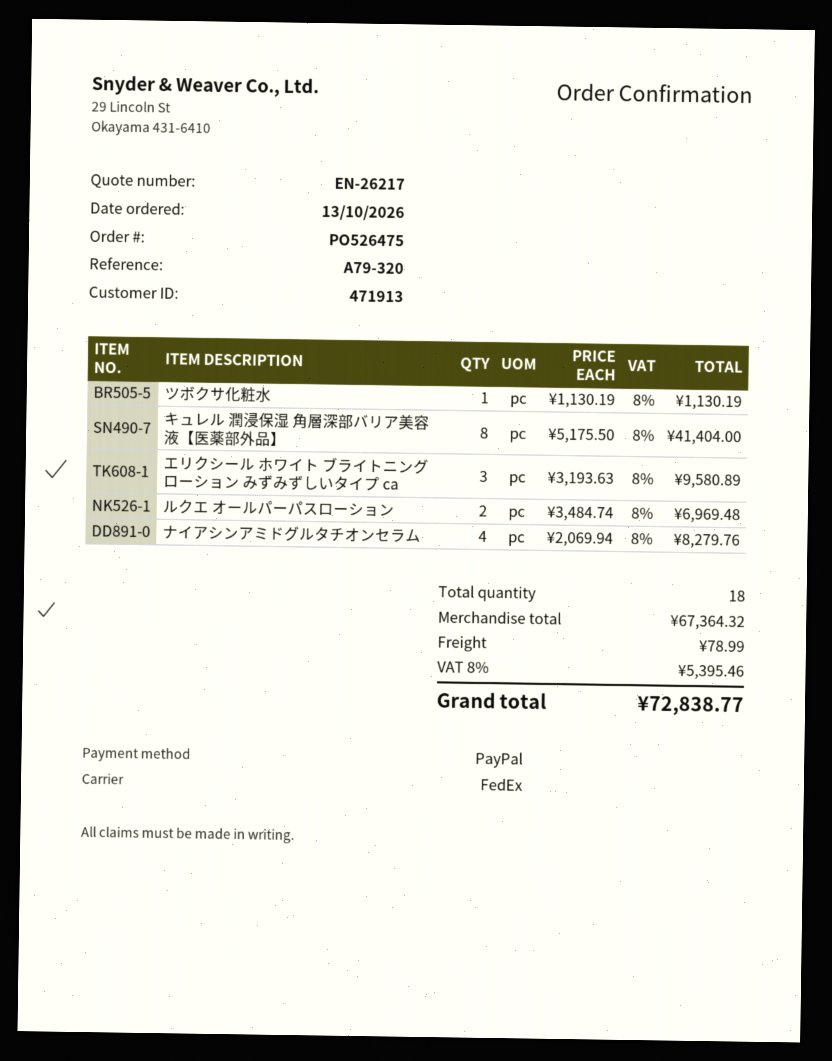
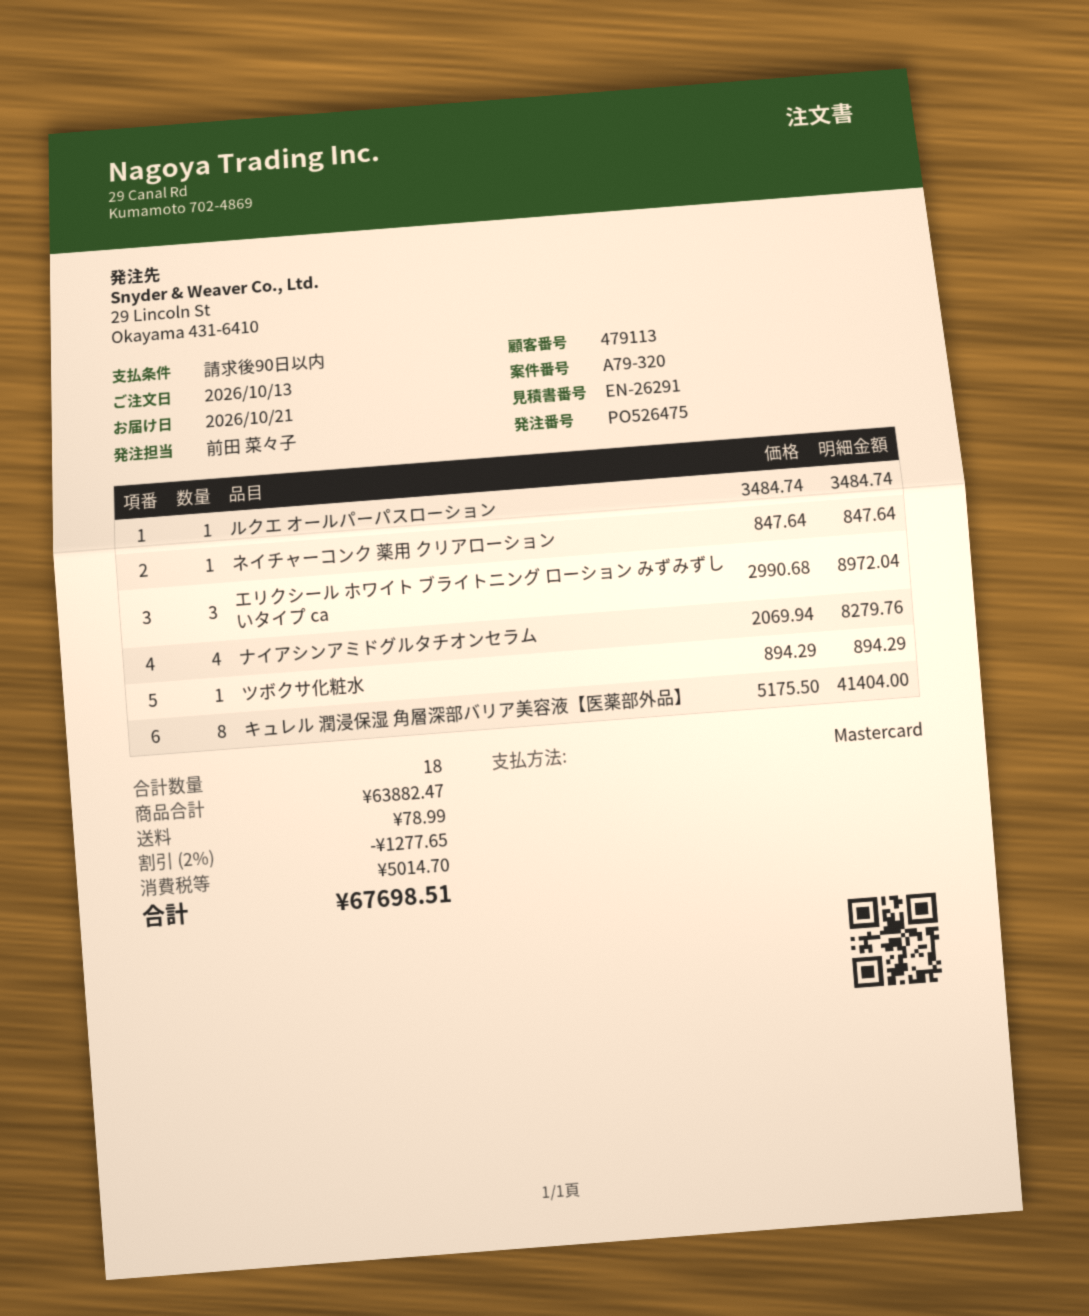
quote number: EN-26217 -> EN-26291
customer number: 471913 -> 479113
payment method: PayPal -> Mastercard
ツボクサ化粧水: 1 x 1130.19 = 1130.19 -> 1 x 894.29 = 894.29
エリクシール ホワイト ブライトニング ローション みずみずしいタイプ ca: 3 x 3193.63 = 9580.89 -> 3 x 2990.68 = 8972.04
ルクエ オールパーパスローション: 2 x 3484.74 = 6969.48 -> 1 x 3484.74 = 3484.74
ネイチャーコンク 薬用 クリアローション: none -> 1 x 847.64 = 847.64
subtotal: 67364.32 -> 63882.47
discount: none -> 2% = 1277.65
tax: 5395.46 -> 5014.70
total: 72838.77 -> 67698.51

